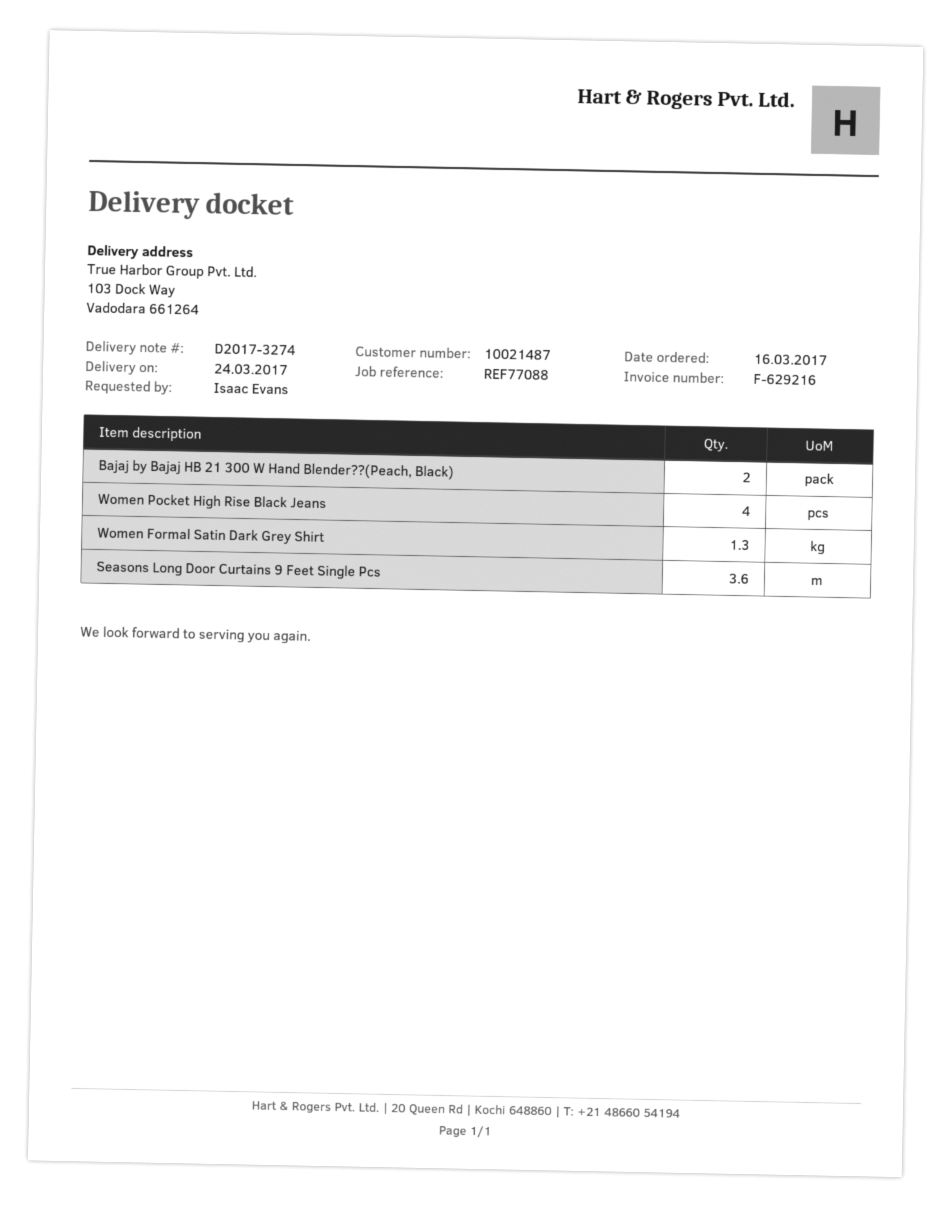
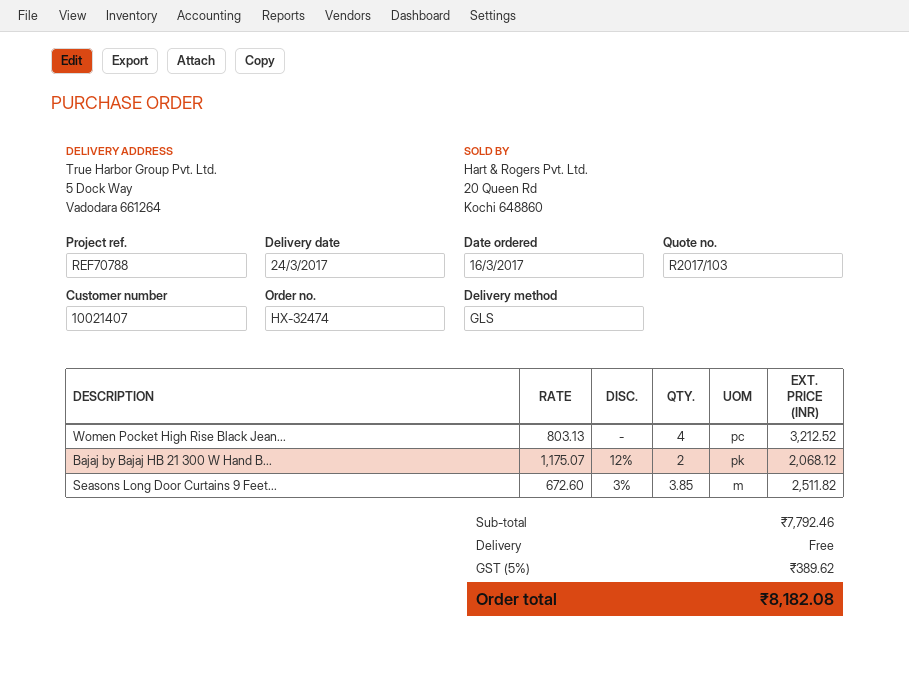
customer number: 10021487 -> 10021407
reference: REF77088 -> REF70788
ship to: 103 Dock Way, Vadodara 661264 -> 5 Dock Way, Vadodara 661264
Women Formal Satin Dark Grey Shirt: 1.3 -> none
Seasons Long Door Curtains 9 Feet Single Pcs: 3.6 -> 3.85

